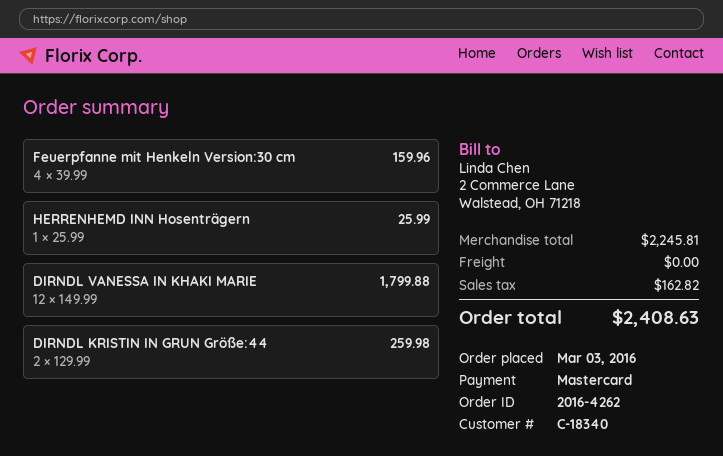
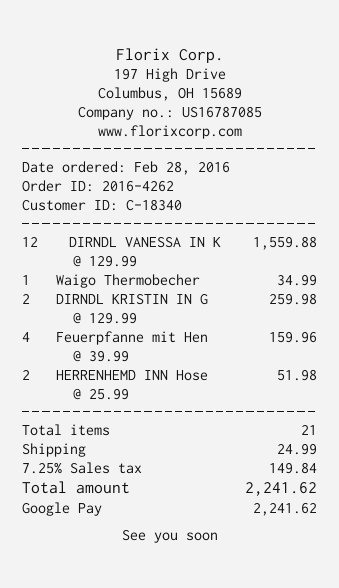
order date: 2016-03-03 -> 2016-02-28
payment method: Mastercard -> Google Pay
HERRENHEMD INN Hosenträgern: 1 x 25.99 = 25.99 -> 2 x 25.99 = 51.98
DIRNDL VANESSA IN KHAKI MARIE: 12 x 149.99 = 1799.88 -> 12 x 129.99 = 1559.88
Waigo Thermobecher: none -> 1 x 34.99 = 34.99
shipping: 0.00 -> 24.99
tax: 162.82 -> 149.84
total: 2408.63 -> 2241.62

